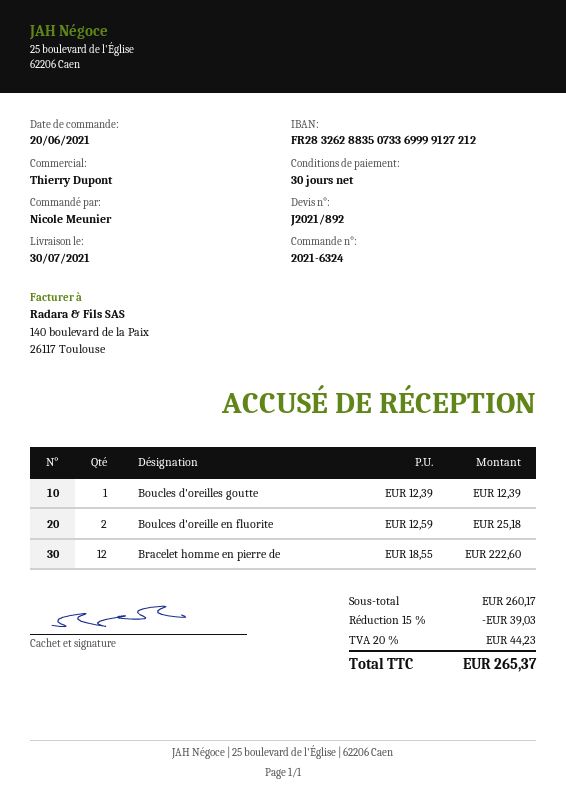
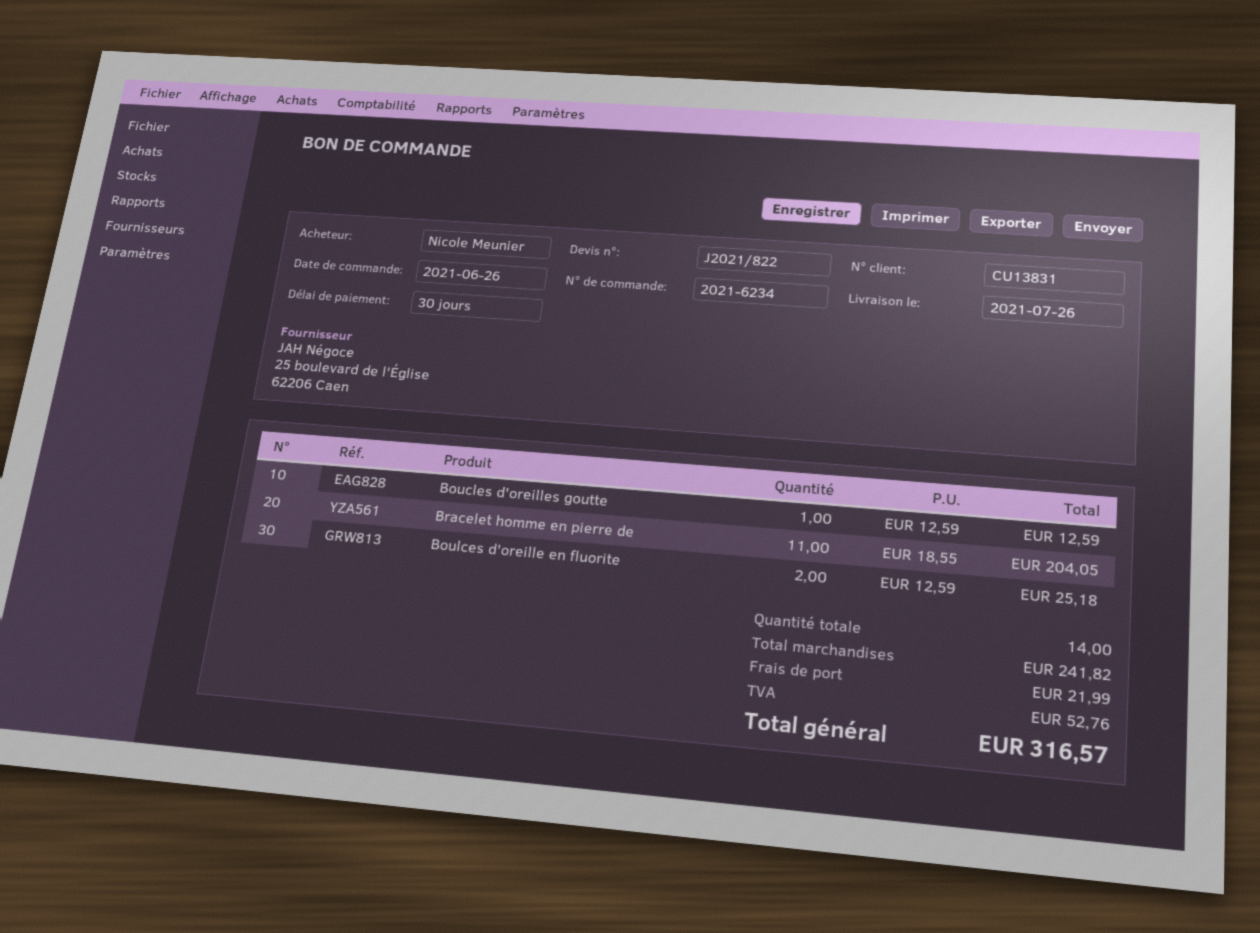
quote number: J2021/892 -> J2021/822
order number: 2021-6324 -> 2021-6234
order date: 2021-06-20 -> 2021-06-26
delivery date: 2021-07-30 -> 2021-07-26
Boucles d'oreilles goutte: 1 x 12.39 = 12.39 -> 1 x 12.59 = 12.59
Bracelet homme en pierre de: 12 x 18.55 = 222.60 -> 11 x 18.55 = 204.05
subtotal: 260.17 -> 241.82
discount: 15% = 39.03 -> none
shipping: none -> 21.99
tax: 44.23 -> 52.76
total: 265.37 -> 316.57

